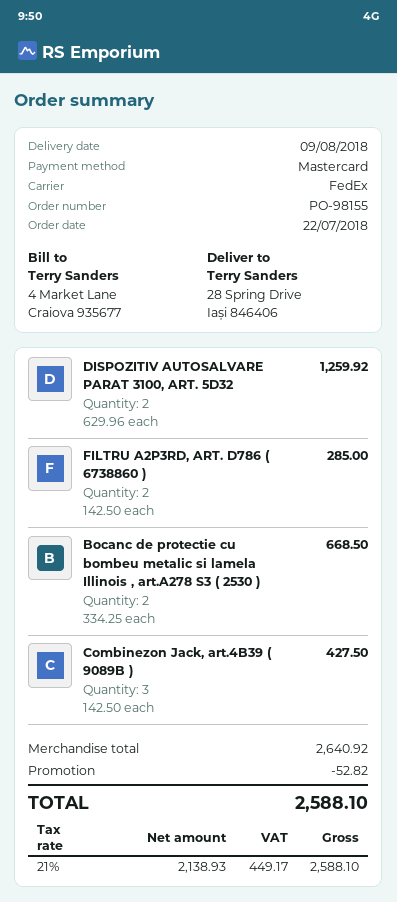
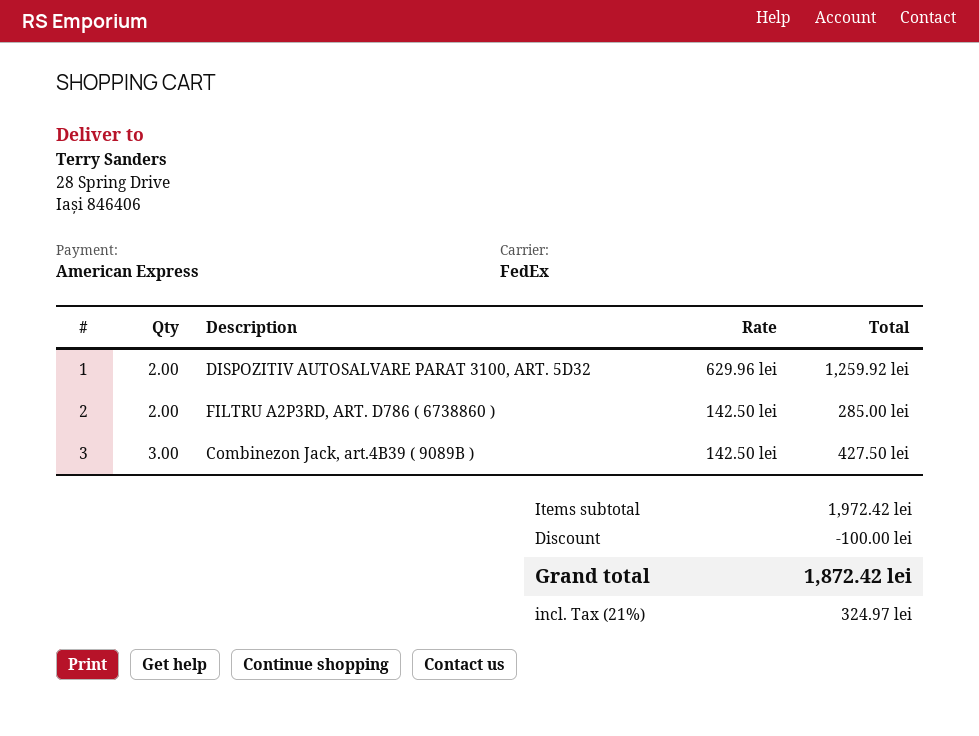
payment method: Mastercard -> American Express
Bocanc de protectie cu bombeu metalic si lamela Illinois , art.A278 S3 ( 2530 ): 2 x 334.25 = 668.50 -> none
subtotal: 2640.92 -> 1972.42
discount: 52.82 -> 100.00
tax: 21% = 449.17 -> 21% = 324.97
total: 2588.10 -> 1872.42

